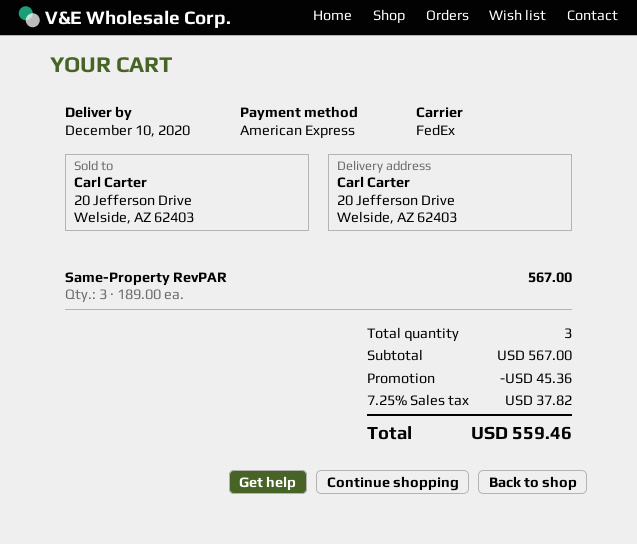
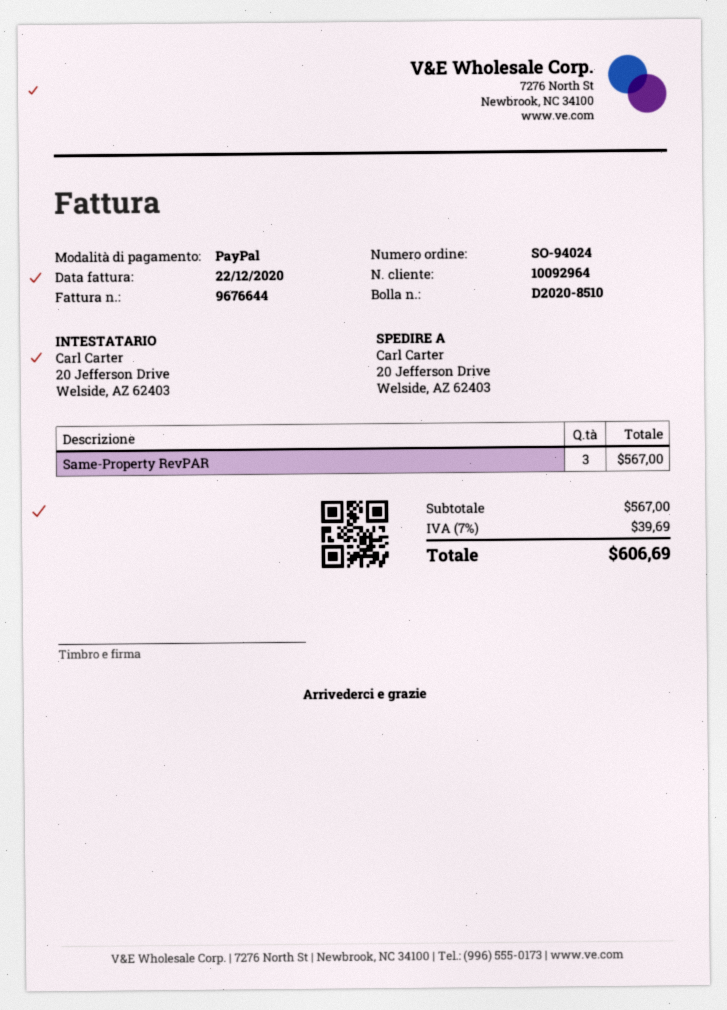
payment method: American Express -> PayPal
discount: 45.36 -> none
tax: 7.25% = 37.82 -> 7% = 39.69
total: 559.46 -> 606.69

